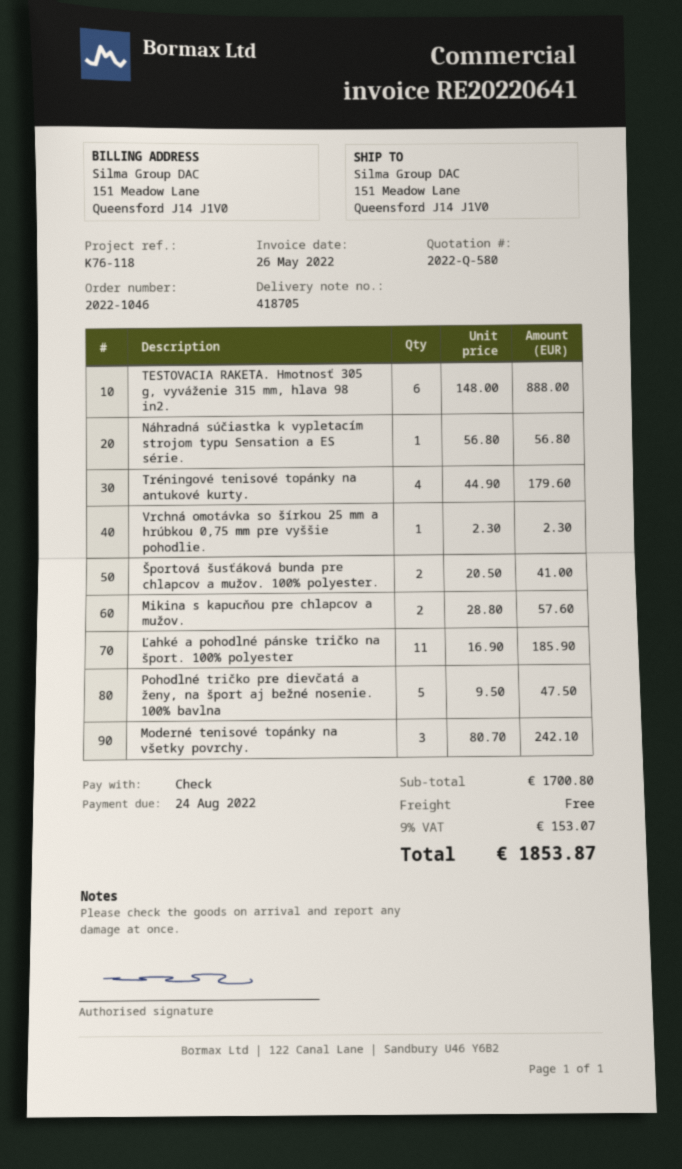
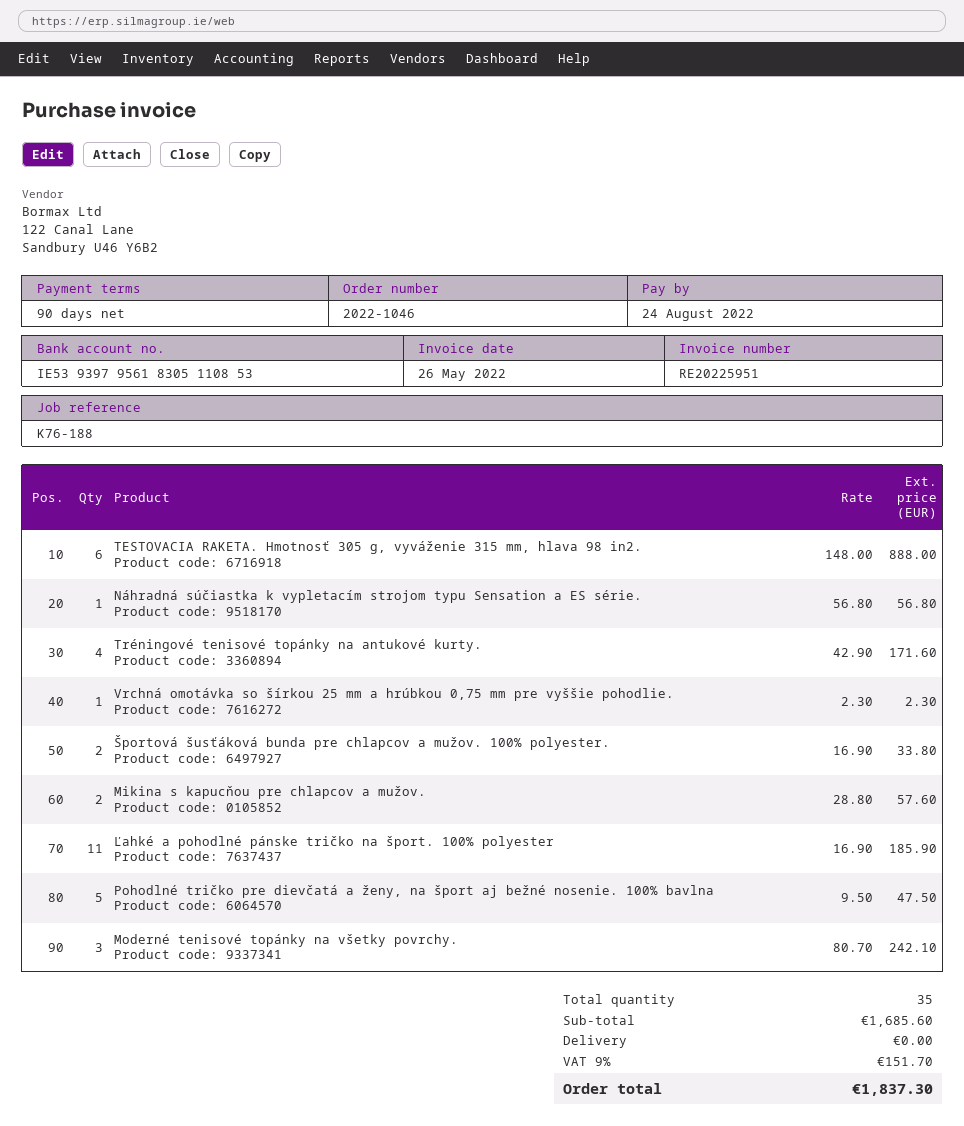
invoice number: RE20220641 -> RE20225951
reference: K76-118 -> K76-188
Tréningové tenisové topánky na antukové kurty.: 4 x 44.90 = 179.60 -> 4 x 42.90 = 171.60
Športová šusťáková bunda pre chlapcov a mužov. 100% polyester.: 2 x 20.50 = 41.00 -> 2 x 16.90 = 33.80
subtotal: 1700.80 -> 1685.60
tax: 9% = 153.07 -> 9% = 151.70
total: 1853.87 -> 1837.30

